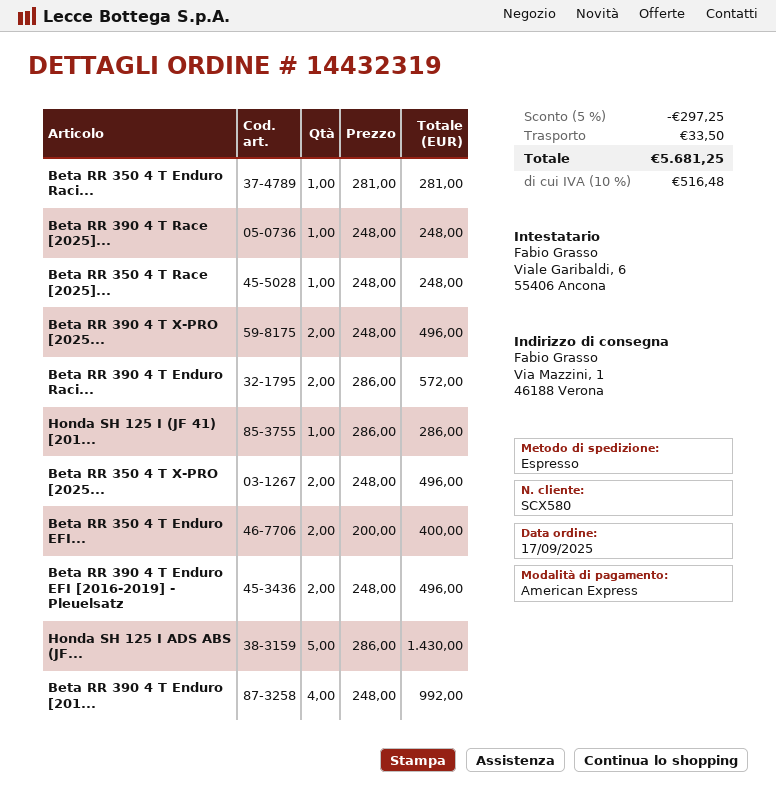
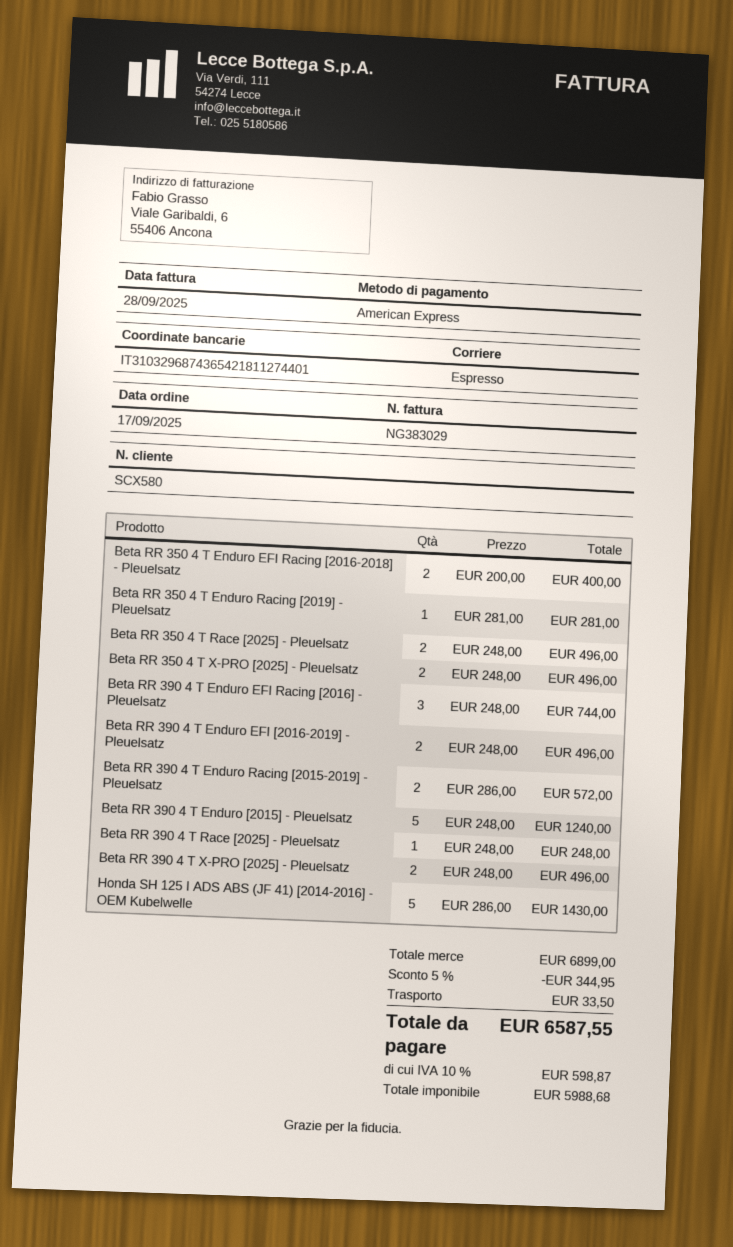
Beta RR 350 4 T Race [2025]...: 1 x 248.00 = 248.00 -> 2 x 248.00 = 496.00
Honda SH 125 I (JF 41) [201...: 1 x 286.00 = 286.00 -> none
Beta RR 390 4 T Enduro [201...: 4 x 248.00 = 992.00 -> 5 x 248.00 = 1240.00
Beta RR 390 4 T Enduro EFI Racing [2016] - Pleuelsatz: none -> 3 x 248.00 = 744.00
discount: 5% = 297.25 -> 5% = 344.95
tax: 10% = 516.48 -> 10% = 598.87
total: 5681.25 -> 6587.55

